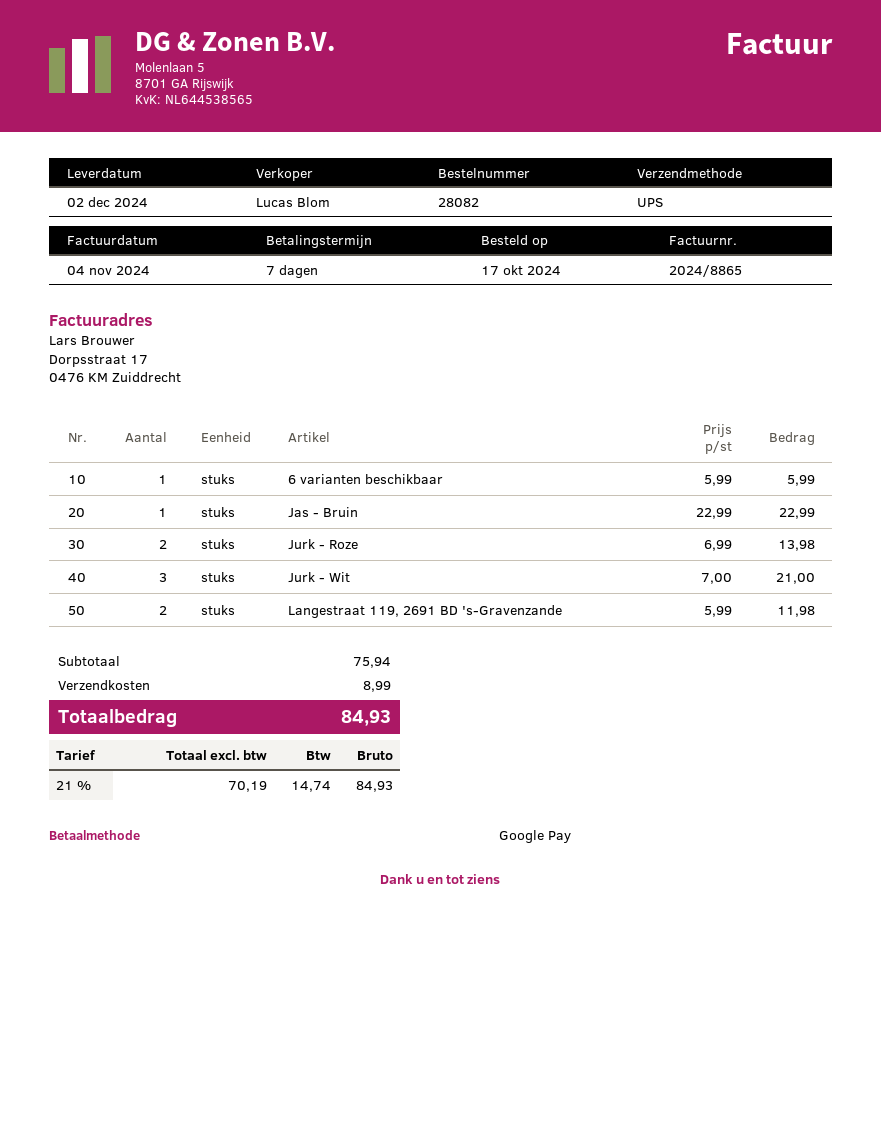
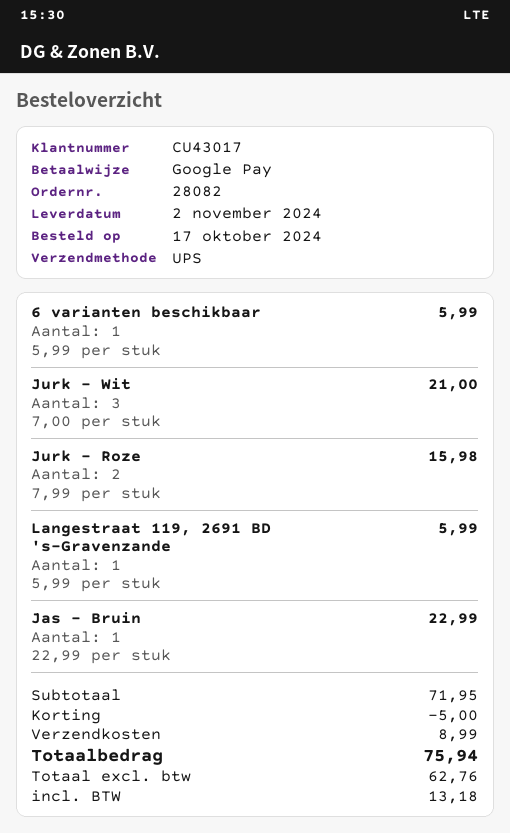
delivery date: 2024-12-02 -> 2024-11-02
Jurk - Roze: 2 x 6.99 = 13.98 -> 2 x 7.99 = 15.98
Langestraat 119, 2691 BD 's-Gravenzande: 2 x 5.99 = 11.98 -> 1 x 5.99 = 5.99
subtotal: 75.94 -> 71.95
discount: none -> 5.00
net: 70.19 -> 62.76
tax: 14.74 -> 13.18
total: 84.93 -> 75.94

